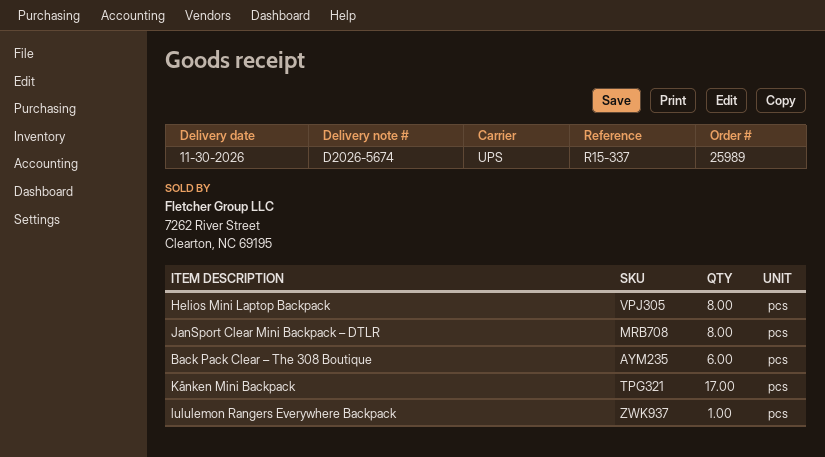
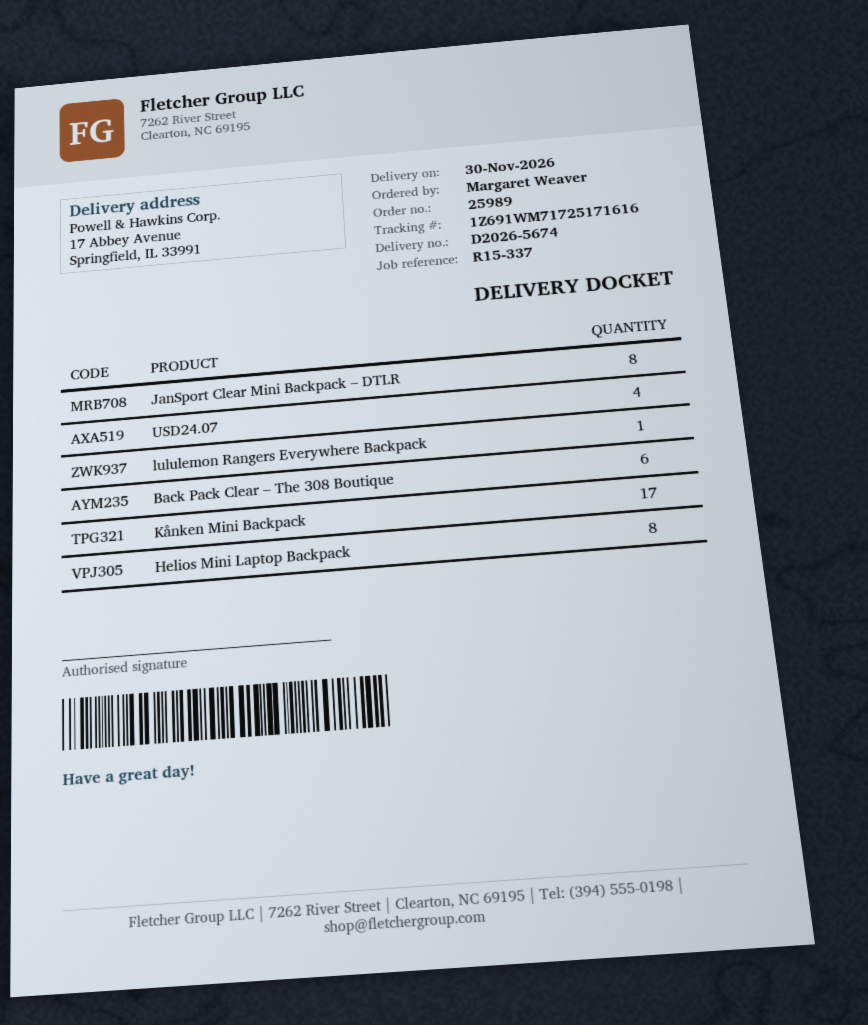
USD24.07: none -> 4

